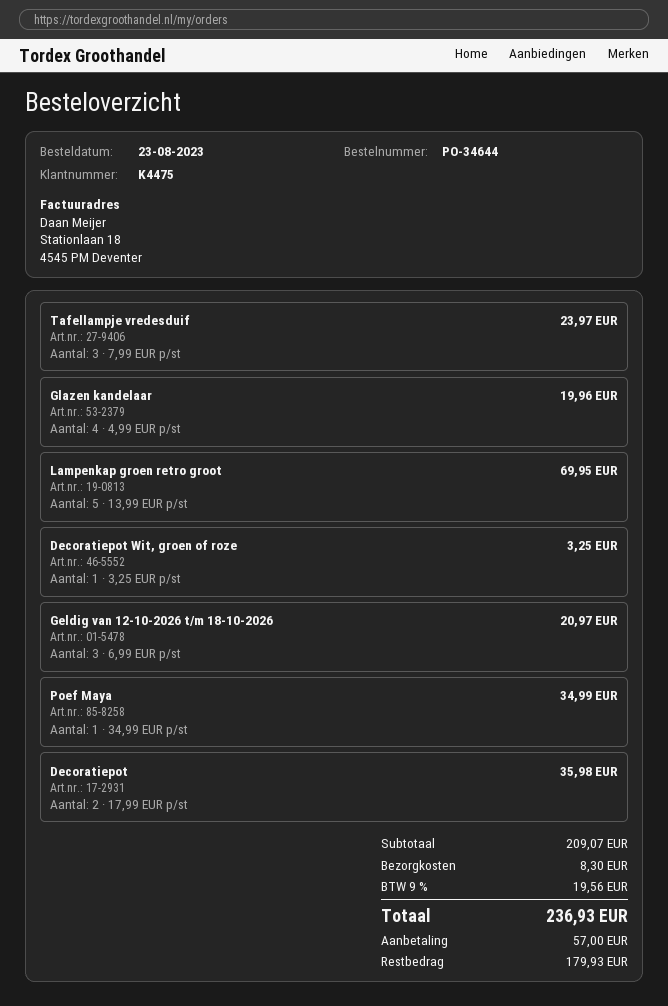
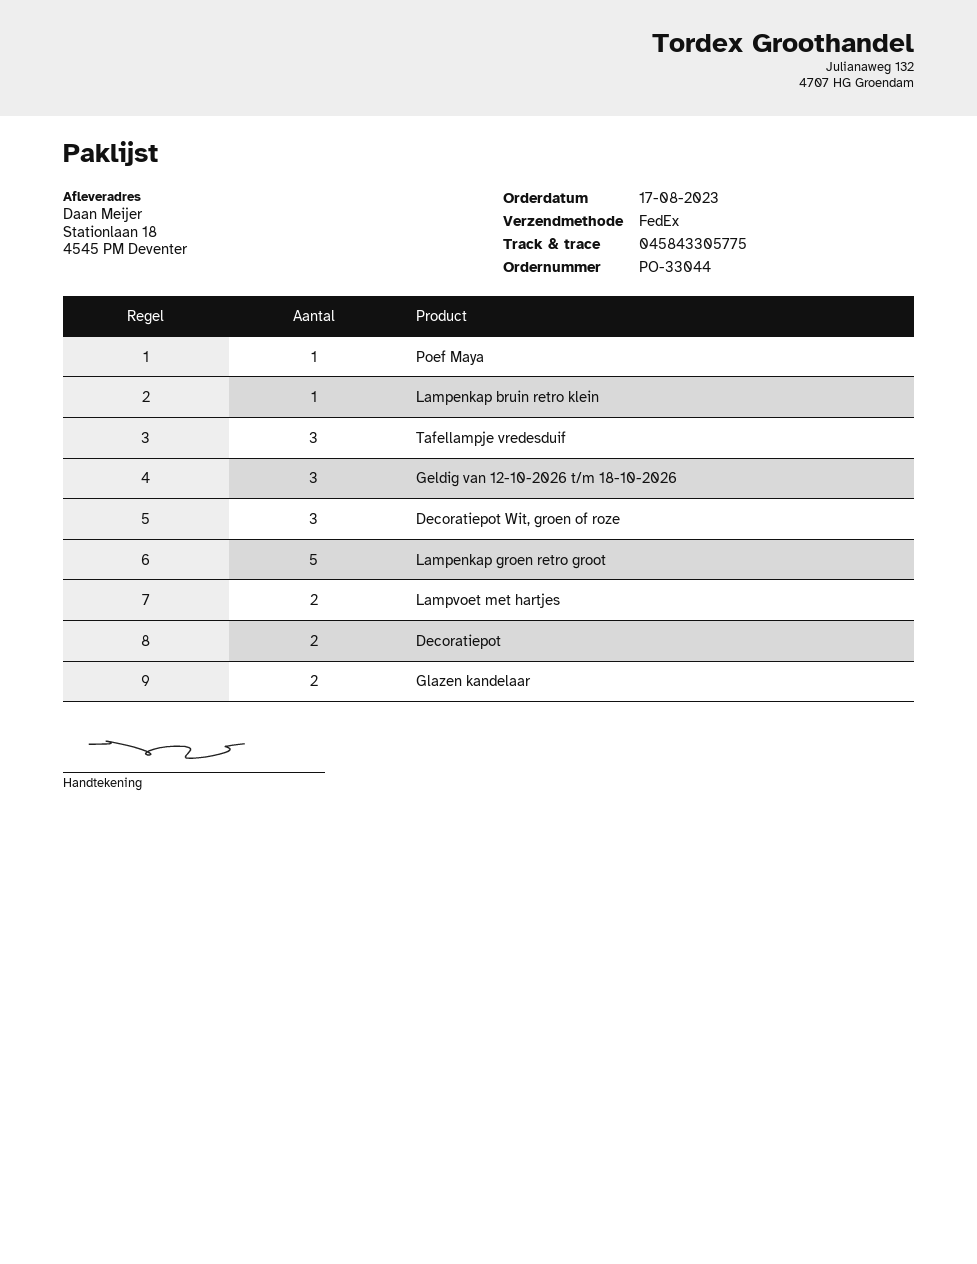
order number: PO-34644 -> PO-33044
order date: 2023-08-23 -> 2023-08-17
Glazen kandelaar: 4 -> 2
Decoratiepot Wit, groen of roze: 1 -> 3
Lampenkap bruin retro klein: none -> 1
Lampvoet met hartjes: none -> 2

